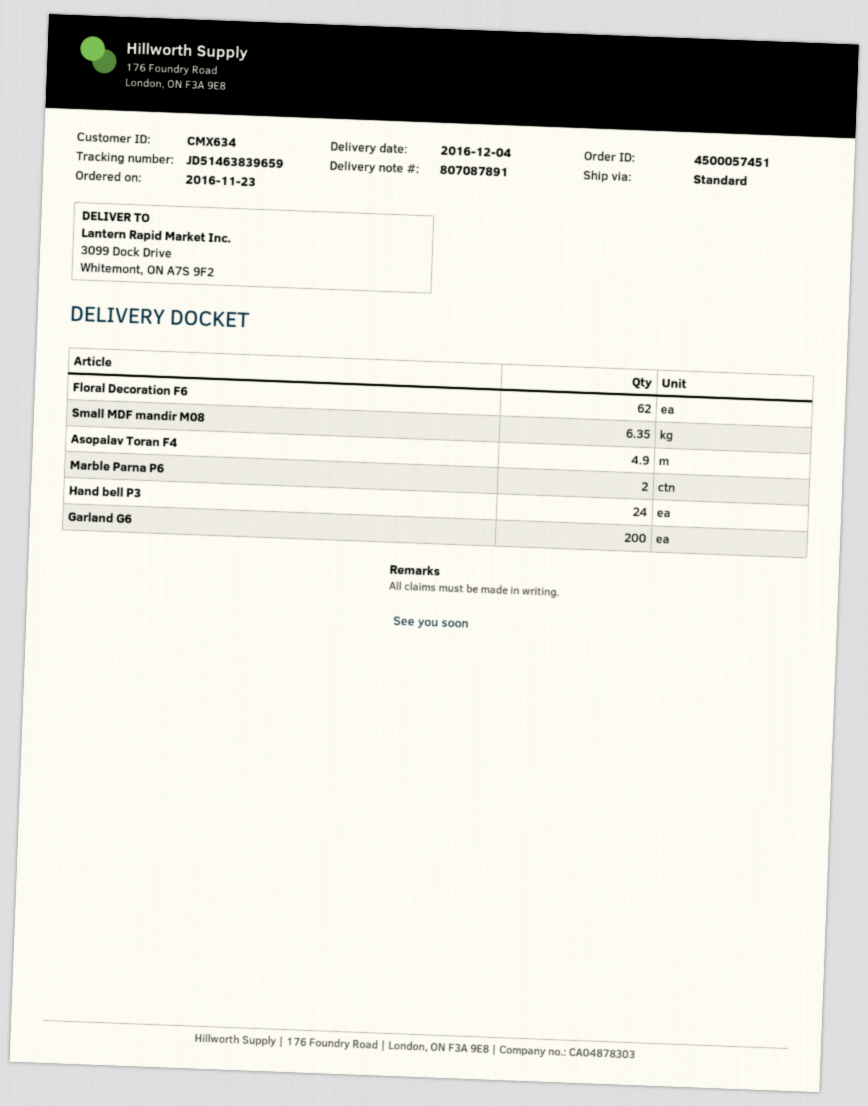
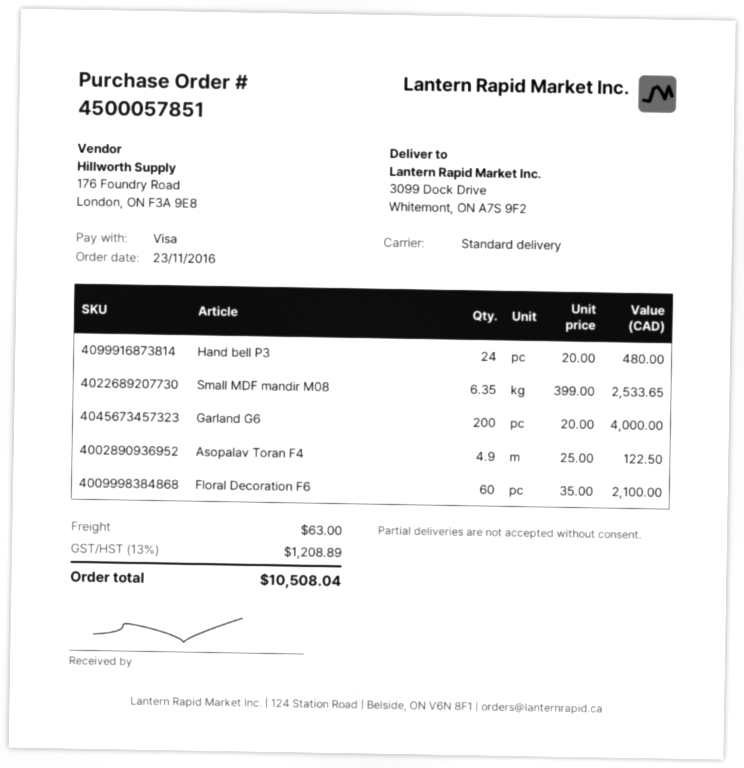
order number: 4500057451 -> 4500057851
Floral Decoration F6: 62 -> 60
Marble Parna P6: 2 -> none

